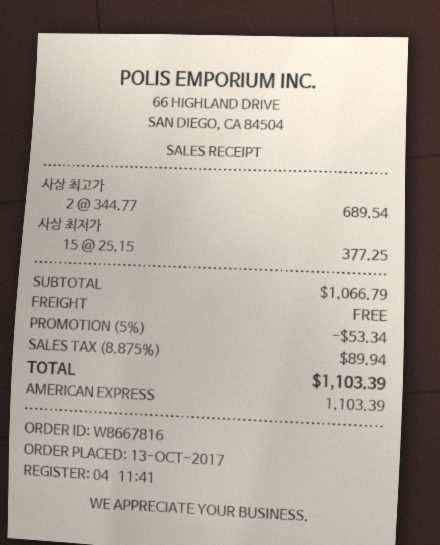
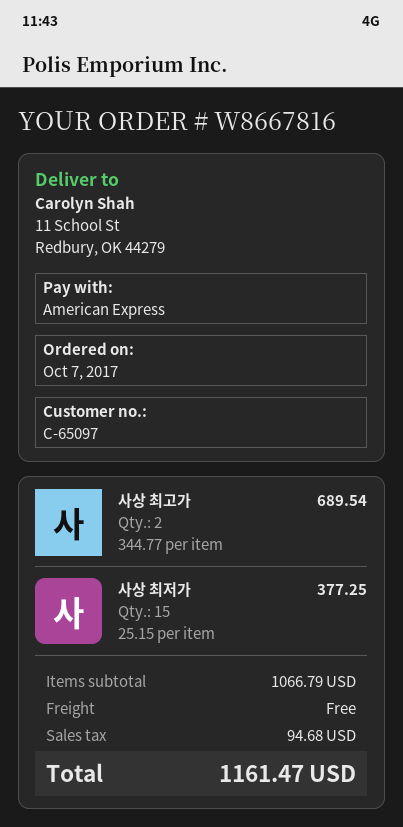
order date: 2017-10-13 -> 2017-10-07
discount: 5% = 53.34 -> none
tax: 89.94 -> 94.68
total: 1103.39 -> 1161.47

